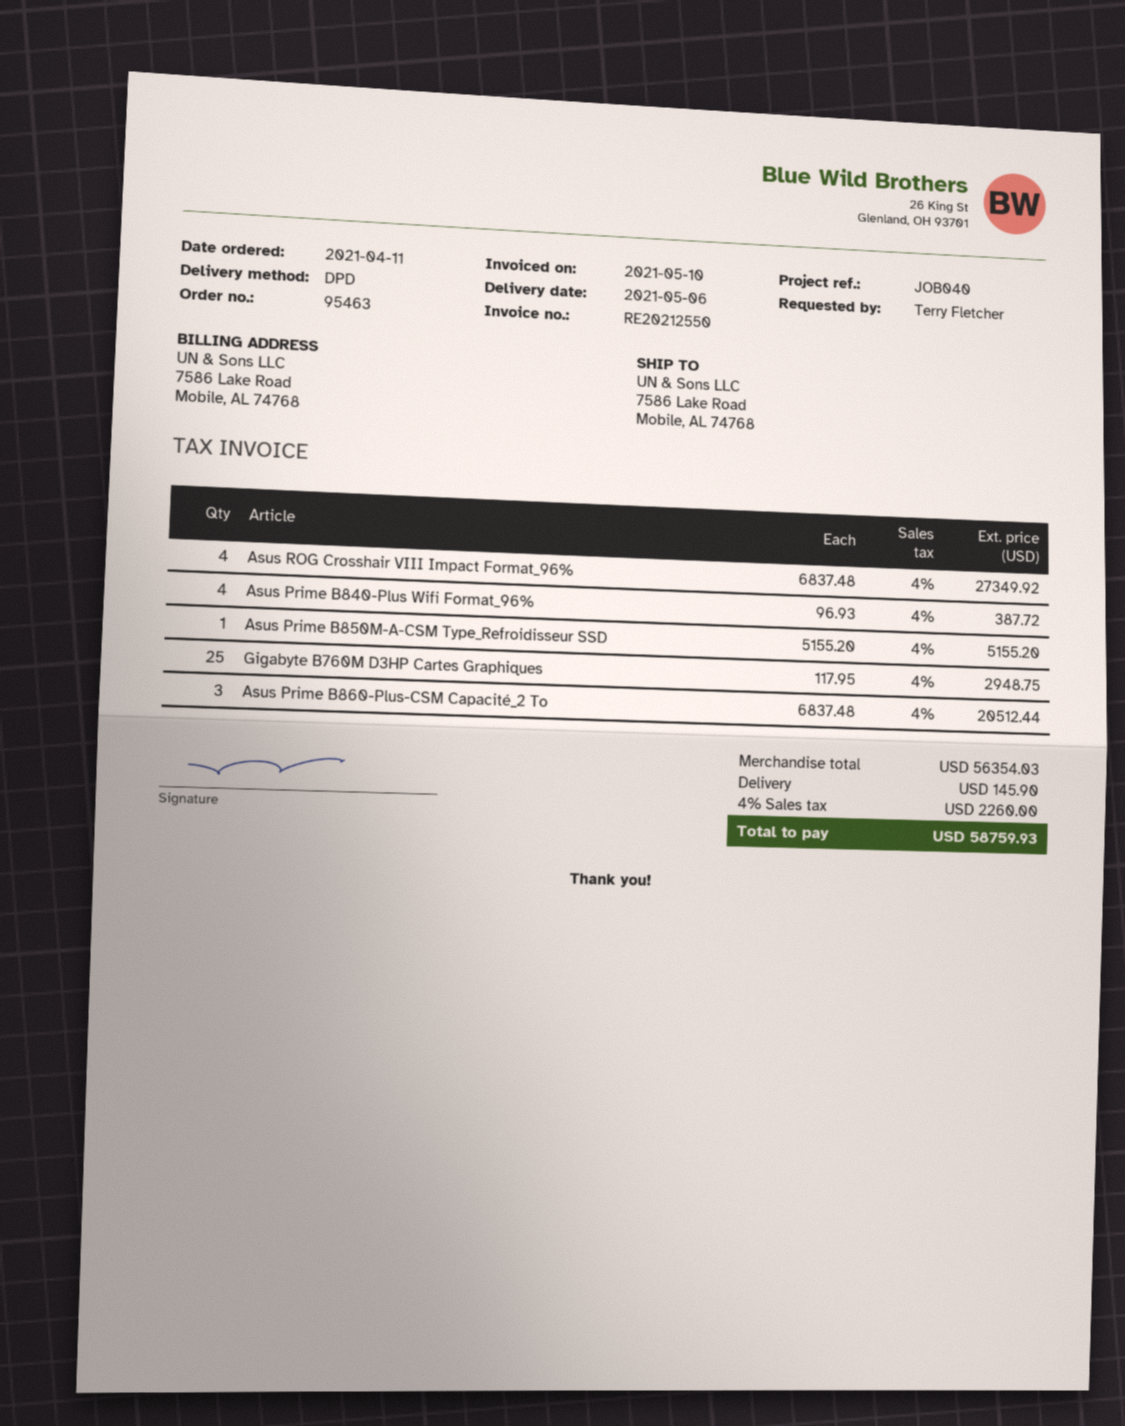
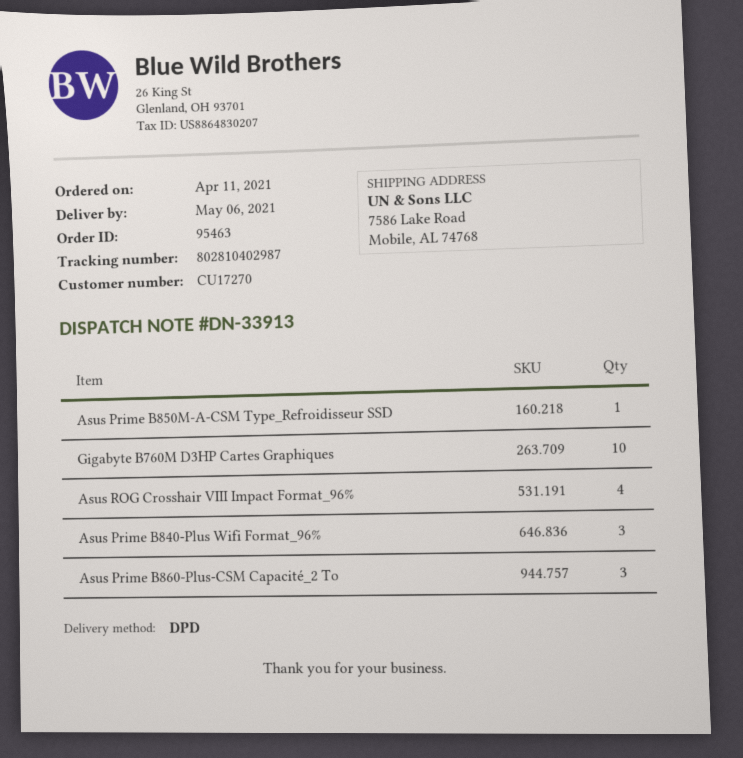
Asus Prime B840-Plus Wifi Format_96%: 4 -> 3
Gigabyte B760M D3HP Cartes Graphiques: 25 -> 10

